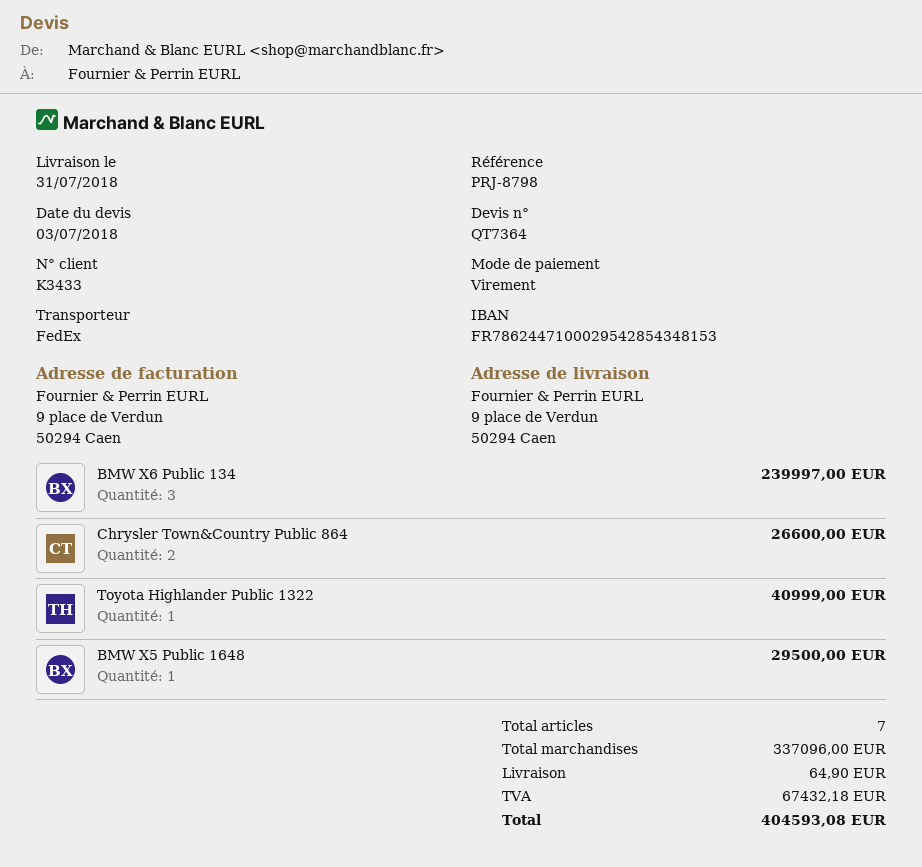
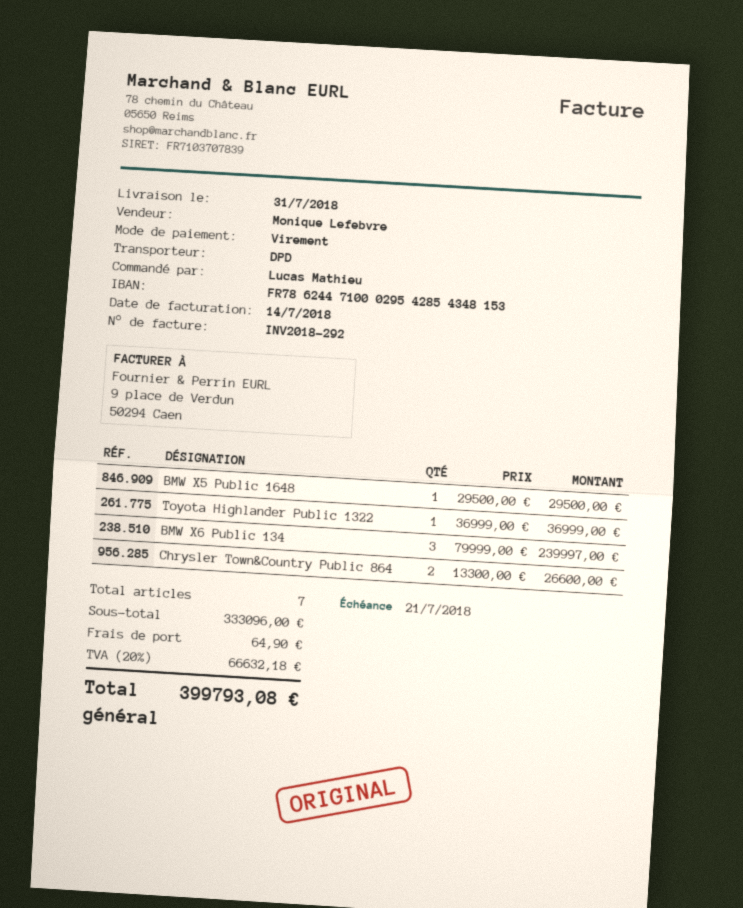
shipping method: FedEx -> DPD
Toyota Highlander Public 1322: 1 for 40999.00 -> 1 for 36999.00
subtotal: 337096.00 -> 333096.00
tax: 67432.18 -> 66632.18
total: 404593.08 -> 399793.08

